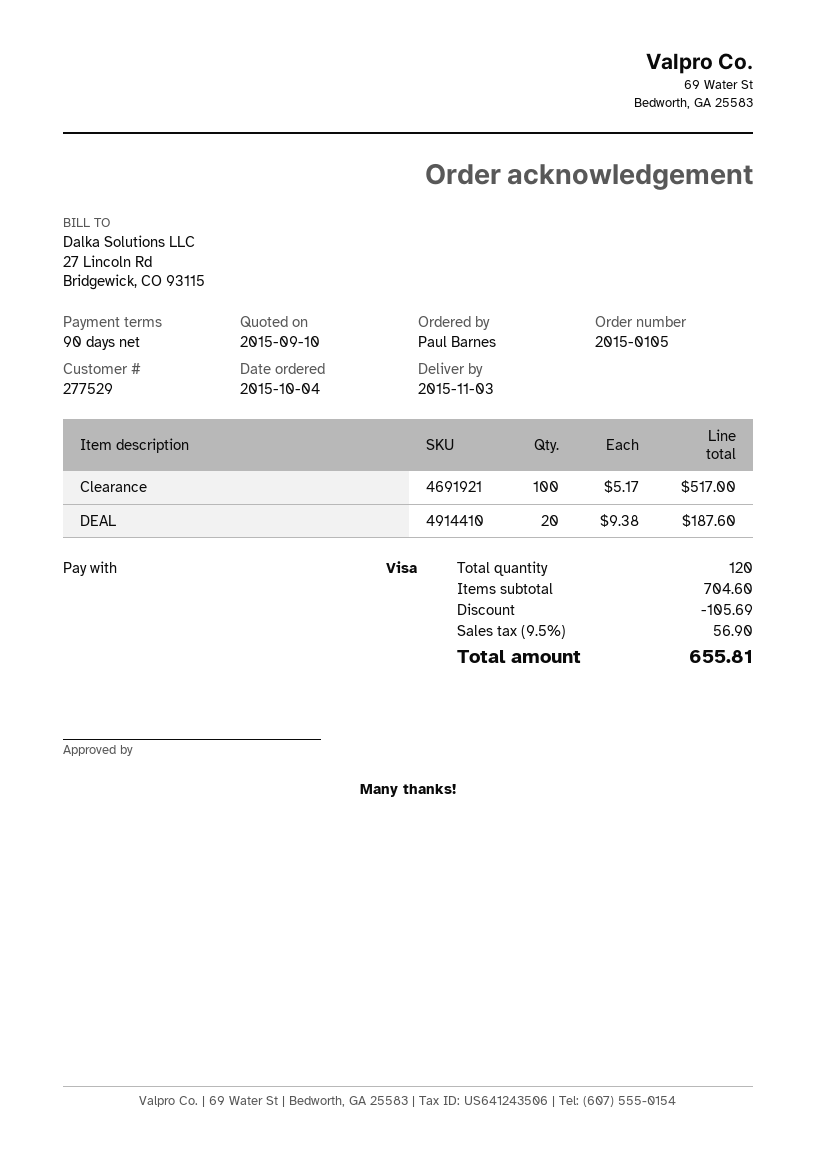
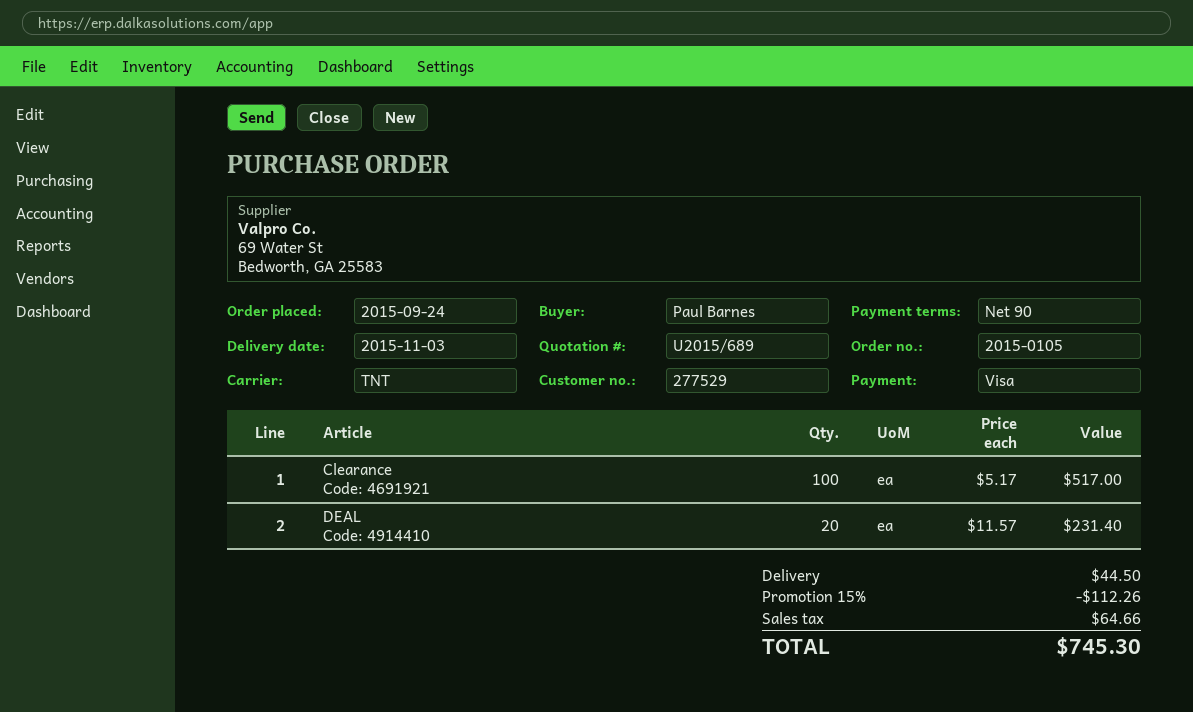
order date: 2015-10-04 -> 2015-09-24
DEAL: 20 x 9.38 = 187.60 -> 20 x 11.57 = 231.40
discount: 105.69 -> 112.26
shipping: none -> 44.50
tax: 56.90 -> 64.66
total: 655.81 -> 745.30

